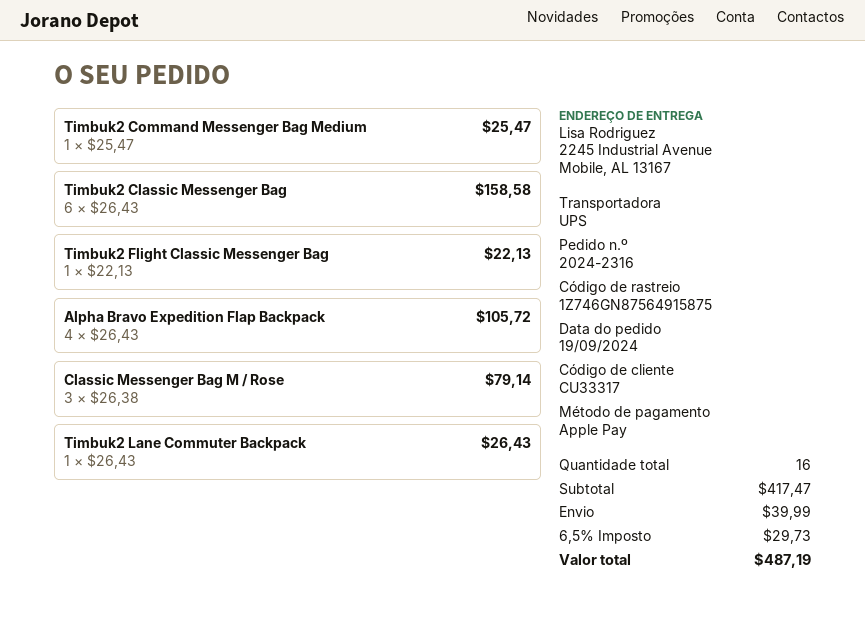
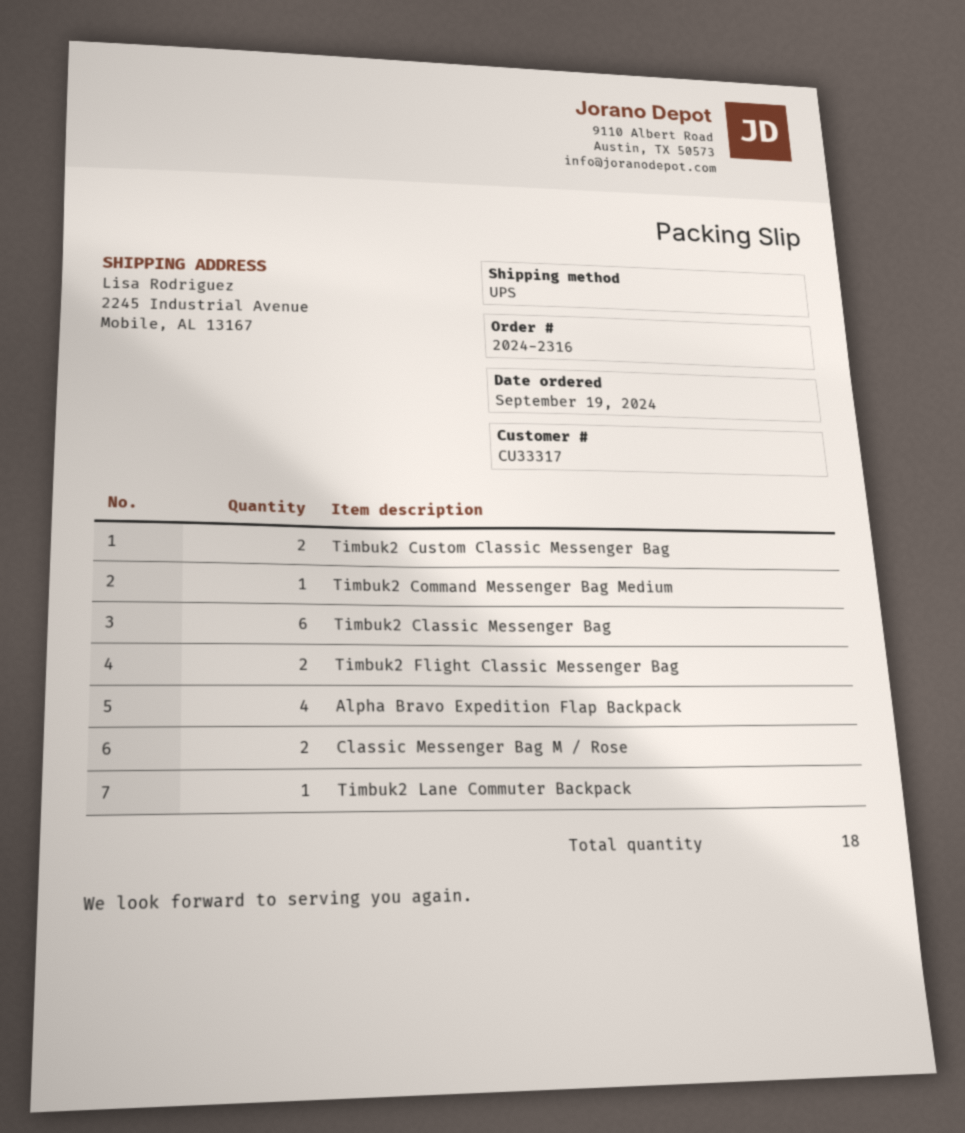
Timbuk2 Flight Classic Messenger Bag: 1 -> 2
Classic Messenger Bag M / Rose: 3 -> 2
Timbuk2 Custom Classic Messenger Bag: none -> 2
total quantity: 16 -> 18

